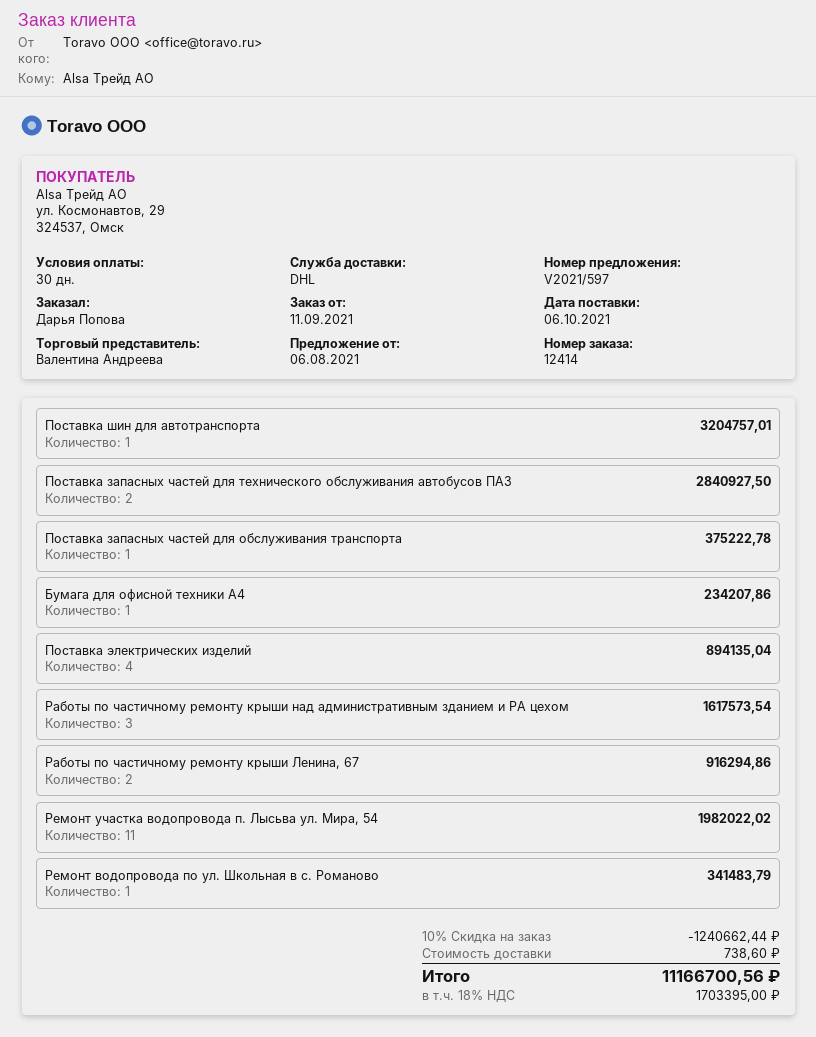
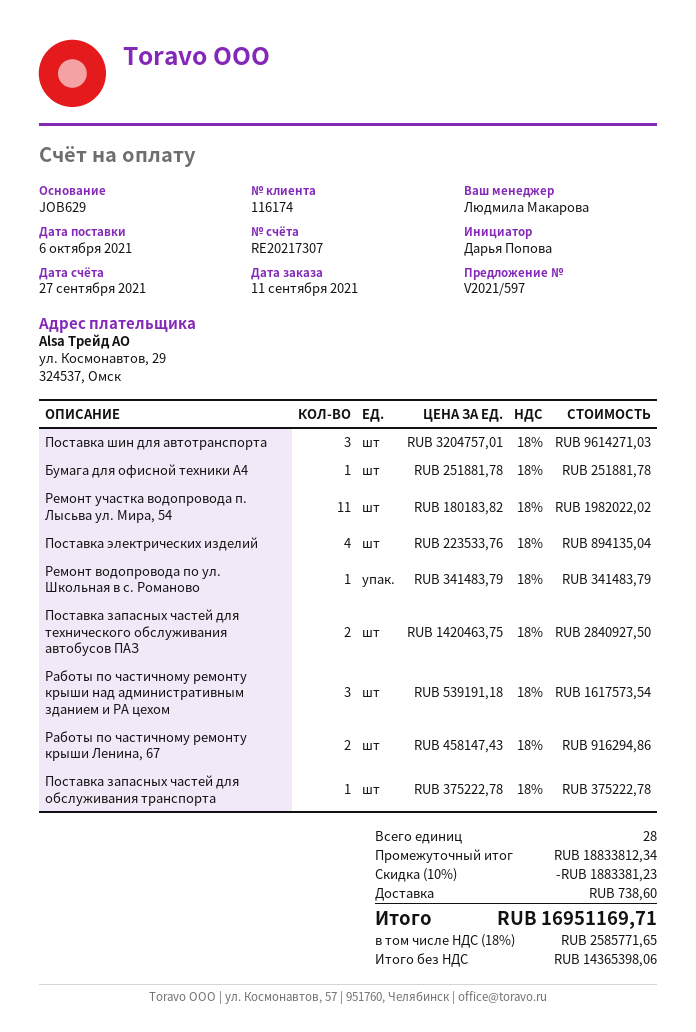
sales rep: Валентина Андреева -> Людмила Макарова
Поставка шин для автотранспорта: 1 for 3204757.01 -> 3 for 9614271.03
Бумага для офисной техники А4: 1 for 234207.86 -> 1 for 251881.78
discount: 10% = 1240662.44 -> 10% = 1883381.23
tax: 18% = 1703395.00 -> 18% = 2585771.65
total: 11166700.56 -> 16951169.71

